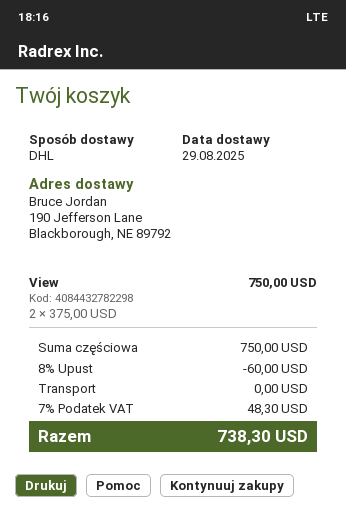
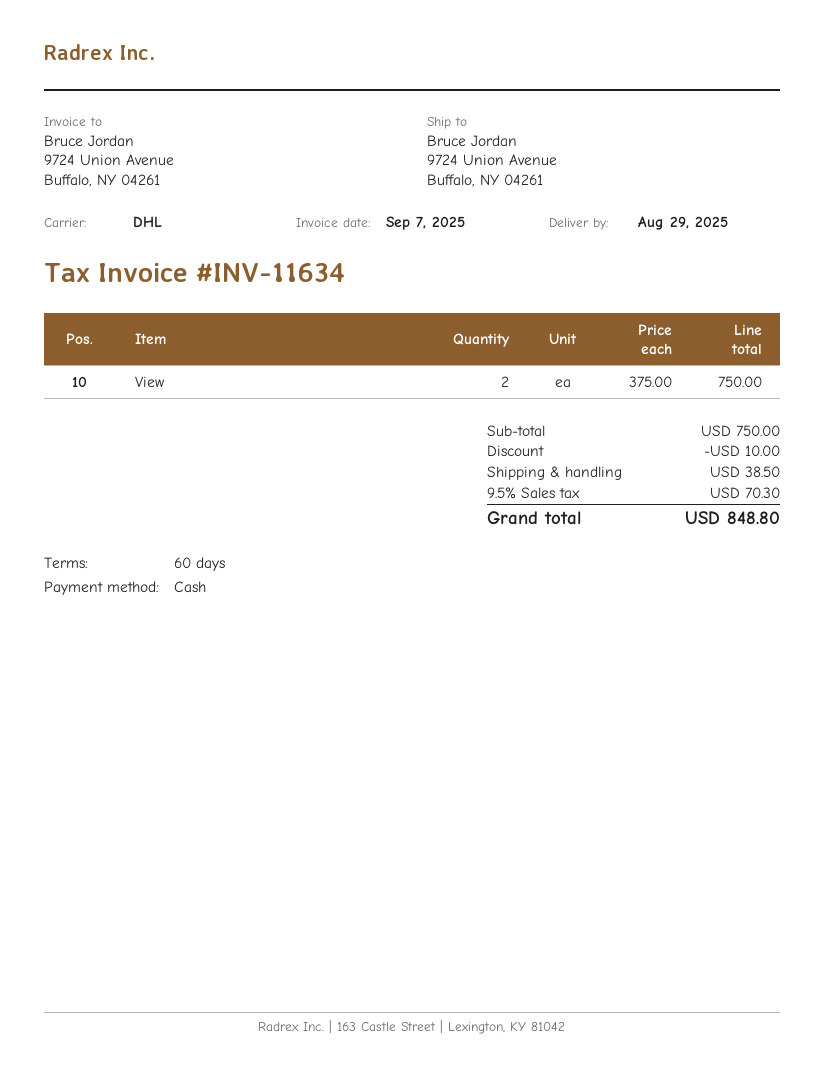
ship to: 190 Jefferson Lane, Blackborough, NE 89792 -> 9724 Union Avenue, Buffalo, NY 04261
discount: 60.00 -> 10.00
shipping: 0.00 -> 38.50
tax: 7% = 48.30 -> 9.5% = 70.30
total: 738.30 -> 848.80

